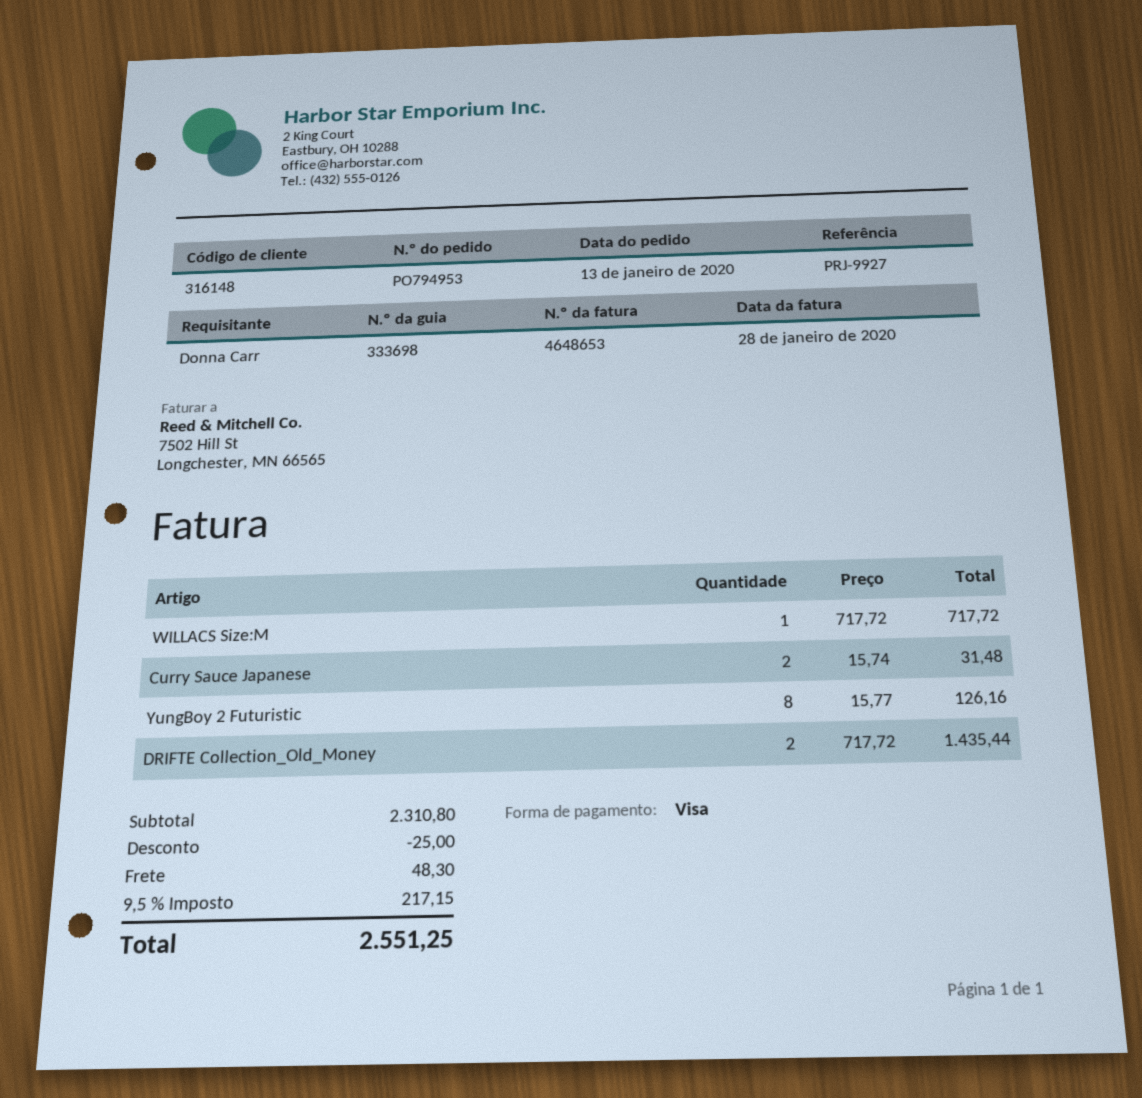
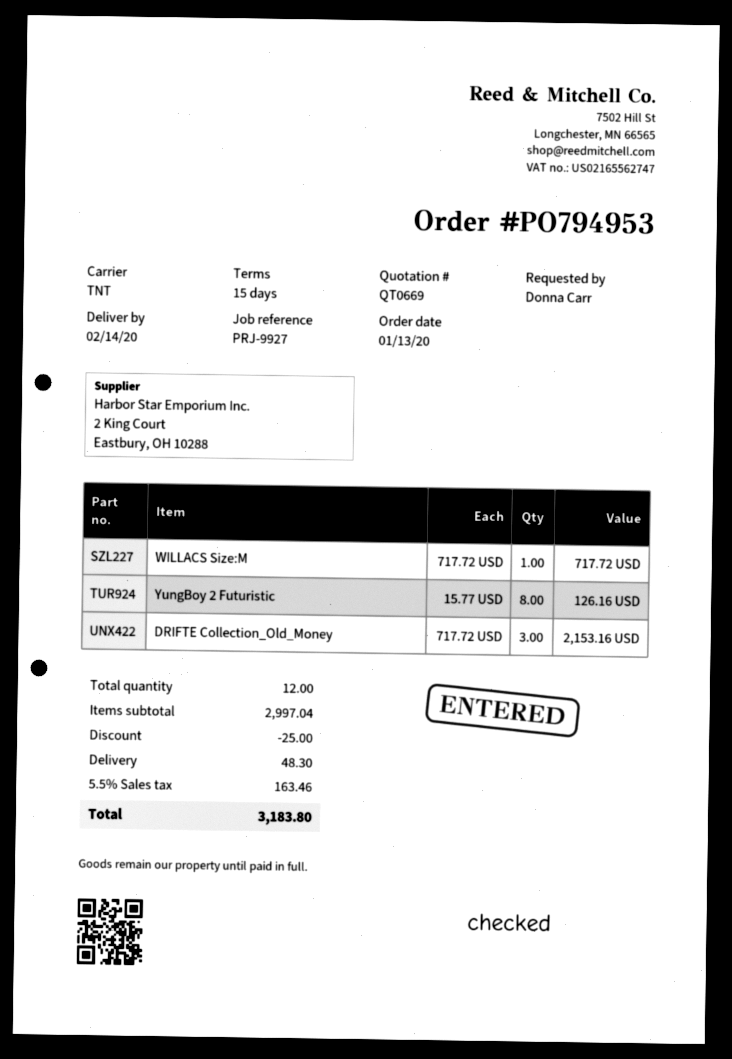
Curry Sauce Japanese: 2 x 15.74 = 31.48 -> none
DRIFTE Collection_Old_Money: 2 x 717.72 = 1435.44 -> 3 x 717.72 = 2153.16
subtotal: 2310.80 -> 2997.04
tax: 9.5% = 217.15 -> 5.5% = 163.46
total: 2551.25 -> 3183.80

